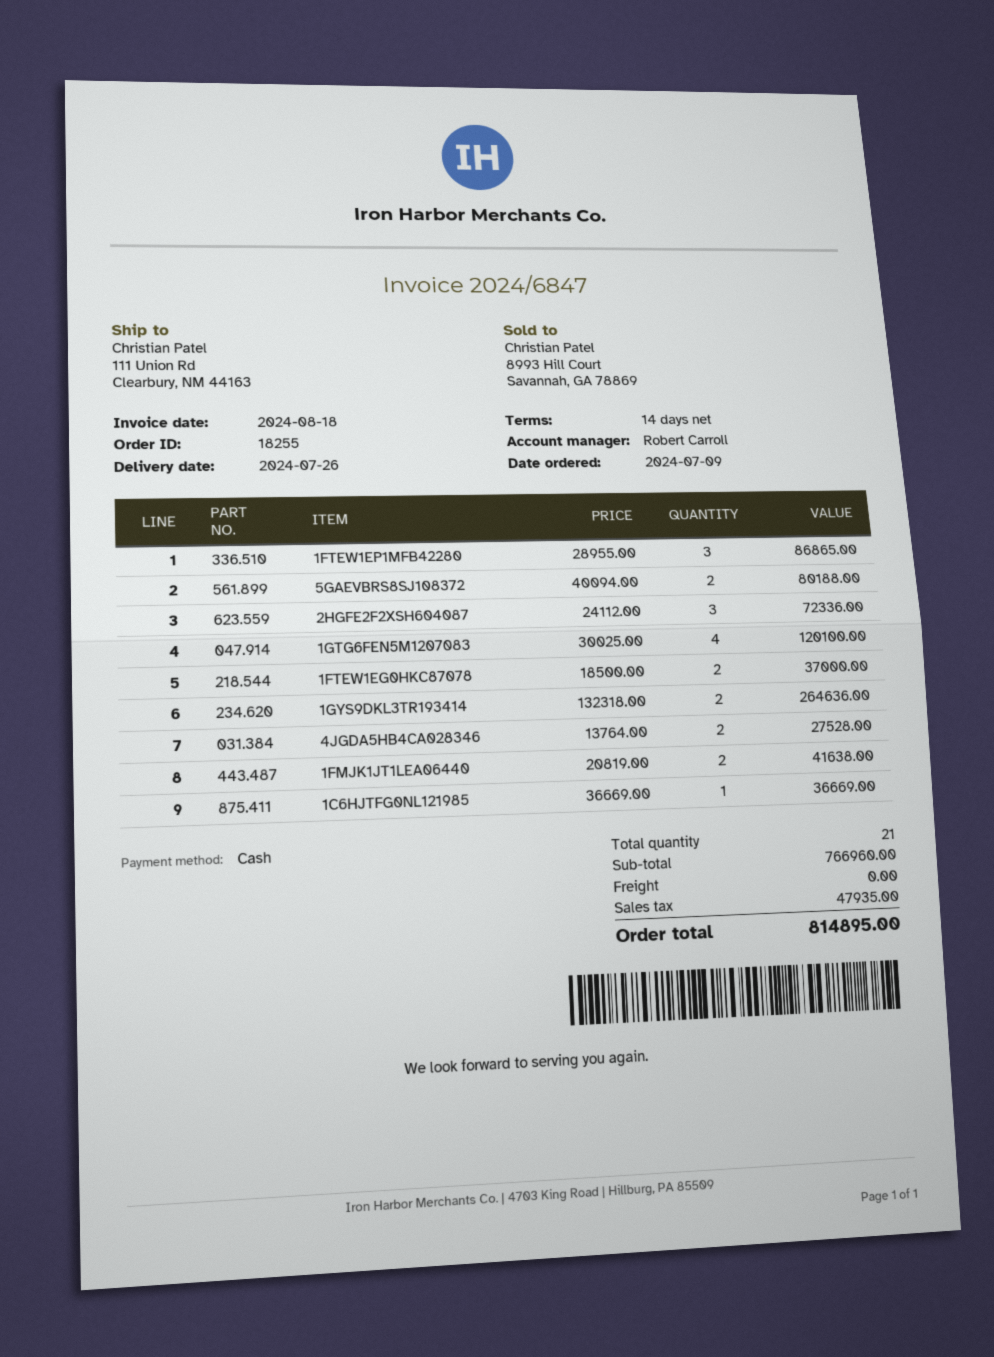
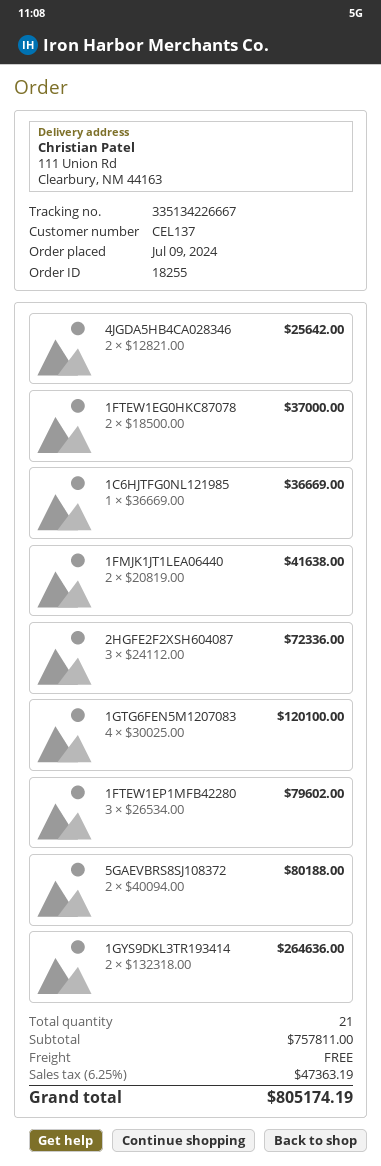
1FTEW1EP1MFB42280: 3 x 28955.00 = 86865.00 -> 3 x 26534.00 = 79602.00
4JGDA5HB4CA028346: 2 x 13764.00 = 27528.00 -> 2 x 12821.00 = 25642.00
subtotal: 766960.00 -> 757811.00
tax: 47935.00 -> 47363.19
total: 814895.00 -> 805174.19

